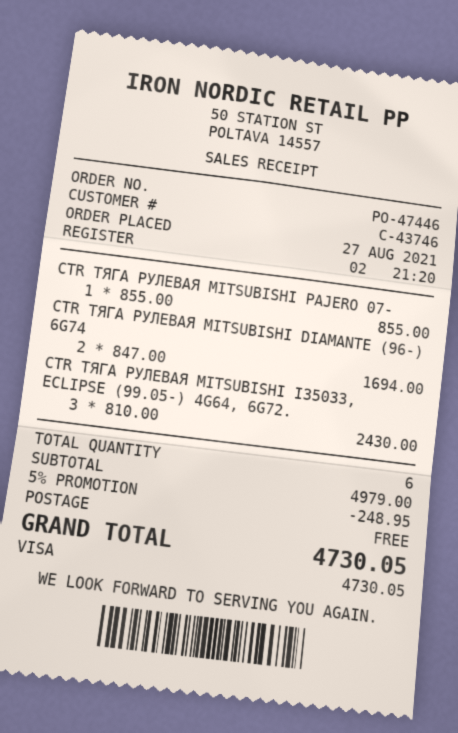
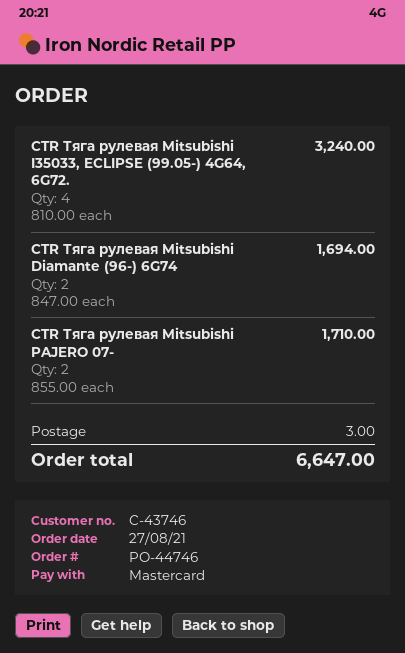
order number: PO-47446 -> PO-44746
payment method: Visa -> Mastercard
CTR ТЯГА РУЛЕВАЯ MITSUBISHI PAJERO 07-: 1 x 855.00 = 855.00 -> 2 x 855.00 = 1710.00
CTR ТЯГА РУЛЕВАЯ MITSUBISHI I35033, ECLIPSE (99.05-) 4G64, 6G72.: 3 x 810.00 = 2430.00 -> 4 x 810.00 = 3240.00
discount: 5% = 248.95 -> none
shipping: 0.00 -> 3.00
total: 4730.05 -> 6647.00

